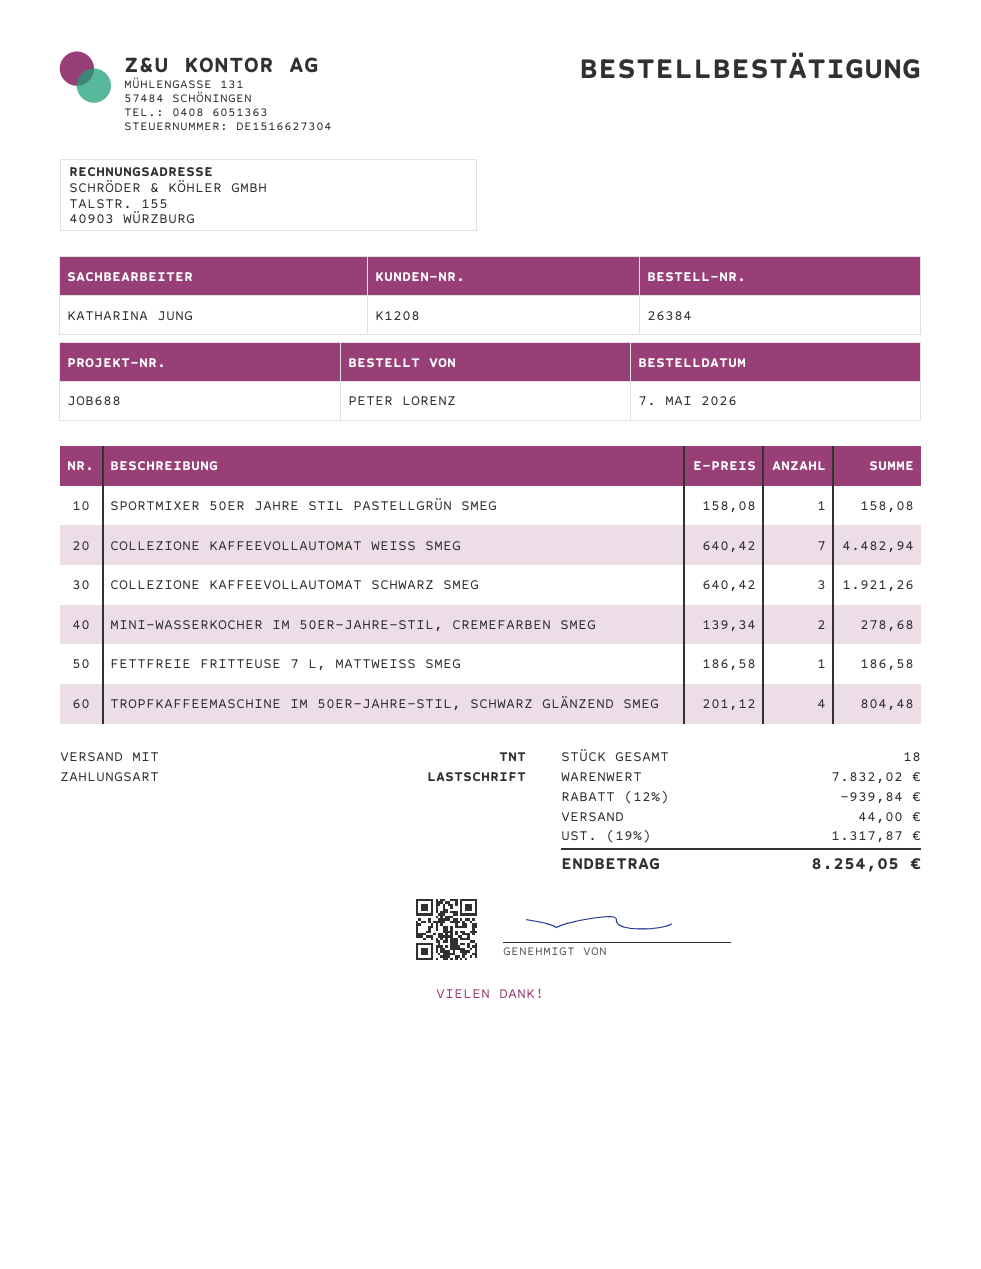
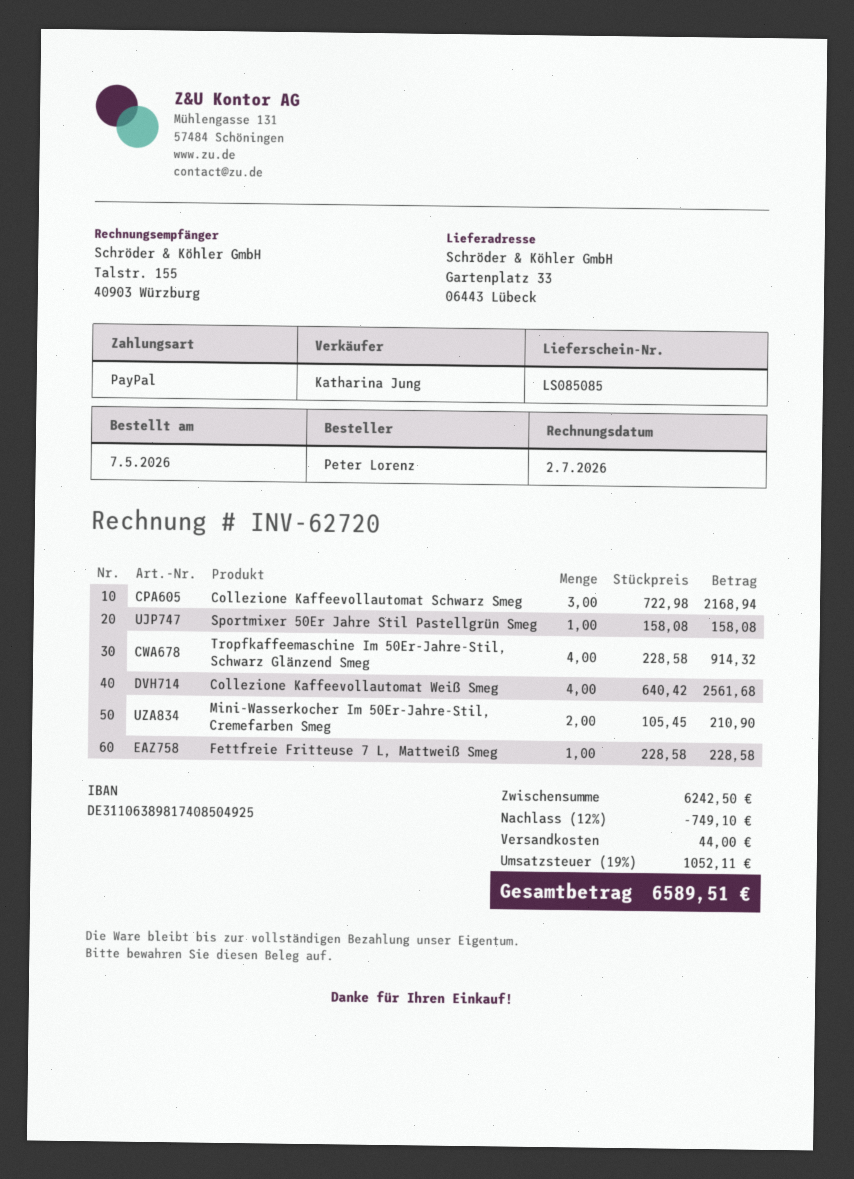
payment method: direct debit -> PayPal
COLLEZIONE KAFFEEVOLLAUTOMAT WEISS SMEG: 7 x 640.42 = 4482.94 -> 4 x 640.42 = 2561.68
COLLEZIONE KAFFEEVOLLAUTOMAT SCHWARZ SMEG: 3 x 640.42 = 1921.26 -> 3 x 722.98 = 2168.94
MINI-WASSERKOCHER IM 50ER-JAHRE-STIL, CREMEFARBEN SMEG: 2 x 139.34 = 278.68 -> 2 x 105.45 = 210.90
FETTFREIE FRITTEUSE 7 L, MATTWEISS SMEG: 1 x 186.58 = 186.58 -> 1 x 228.58 = 228.58
TROPFKAFFEEMASCHINE IM 50ER-JAHRE-STIL, SCHWARZ GLÄNZEND SMEG: 4 x 201.12 = 804.48 -> 4 x 228.58 = 914.32
subtotal: 7832.02 -> 6242.50
discount: 12% = 939.84 -> 12% = 749.10
tax: 19% = 1317.87 -> 19% = 1052.11
total: 8254.05 -> 6589.51

